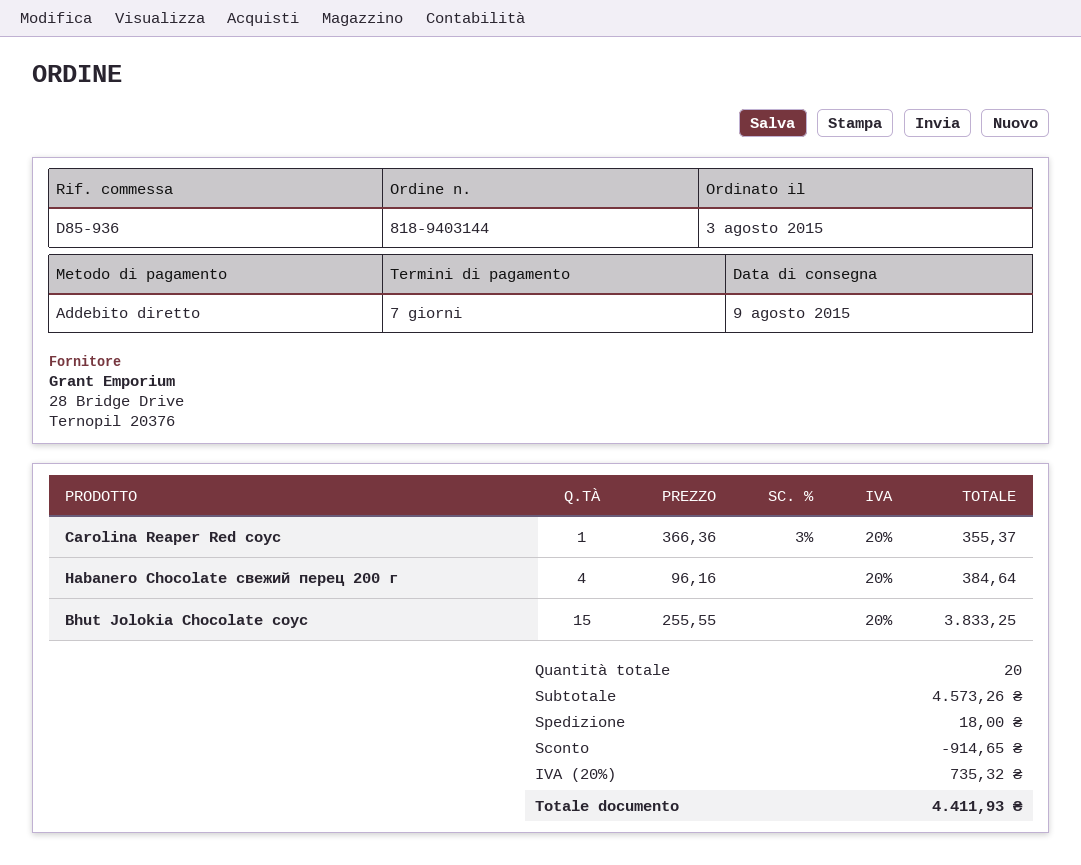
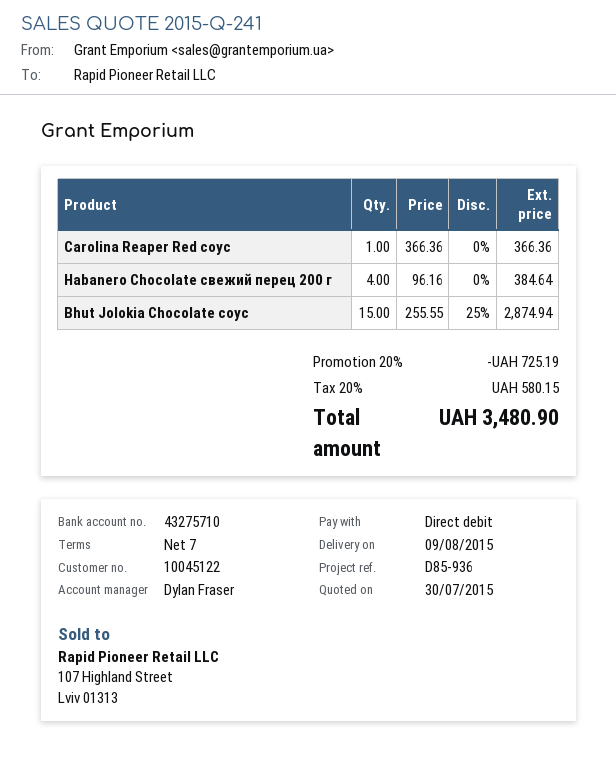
Carolina Reaper Red соус: 1 x 366.36 - 3% = 355.37 -> 1 x 366.36 = 366.36
Bhut Jolokia Chocolate соус: 15 x 255.55 = 3833.25 -> 15 x 255.55 - 25% = 2874.94
discount: 914.65 -> 725.19
shipping: 18.00 -> none
tax: 20% = 735.32 -> 20% = 580.15
total: 4411.93 -> 3480.90

